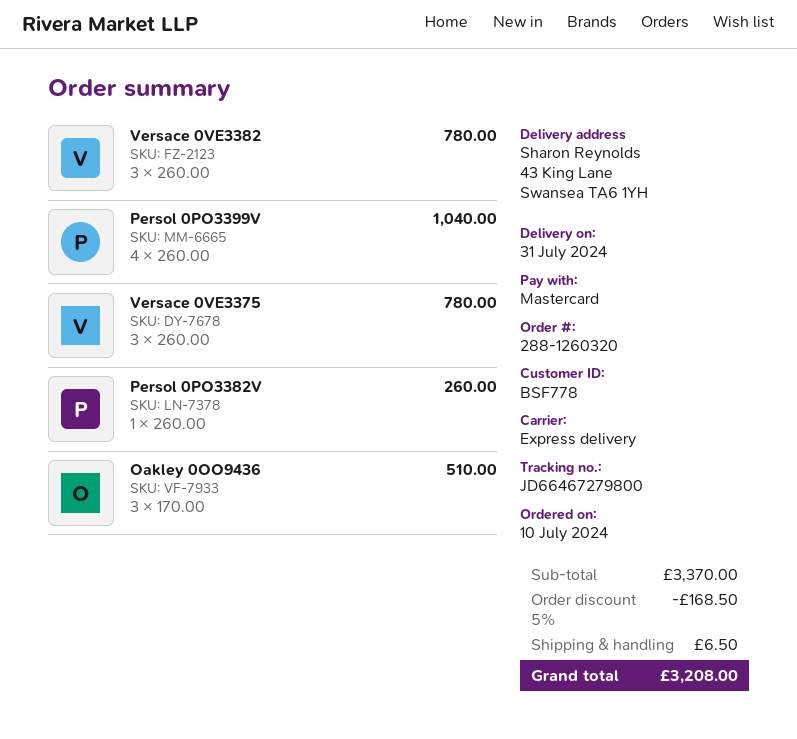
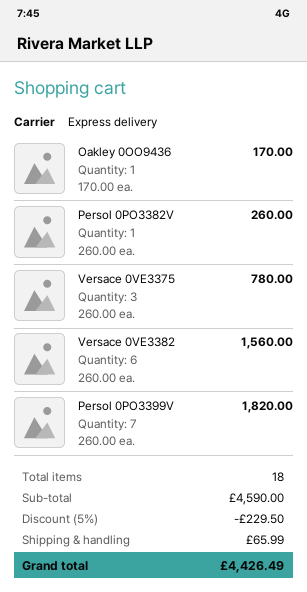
Versace 0VE3382: 3 x 260.00 = 780.00 -> 6 x 260.00 = 1560.00
Persol 0PO3399V: 4 x 260.00 = 1040.00 -> 7 x 260.00 = 1820.00
Oakley 0OO9436: 3 x 170.00 = 510.00 -> 1 x 170.00 = 170.00
subtotal: 3370.00 -> 4590.00
discount: 5% = 168.50 -> 5% = 229.50
shipping: 6.50 -> 65.99
total: 3208.00 -> 4426.49

